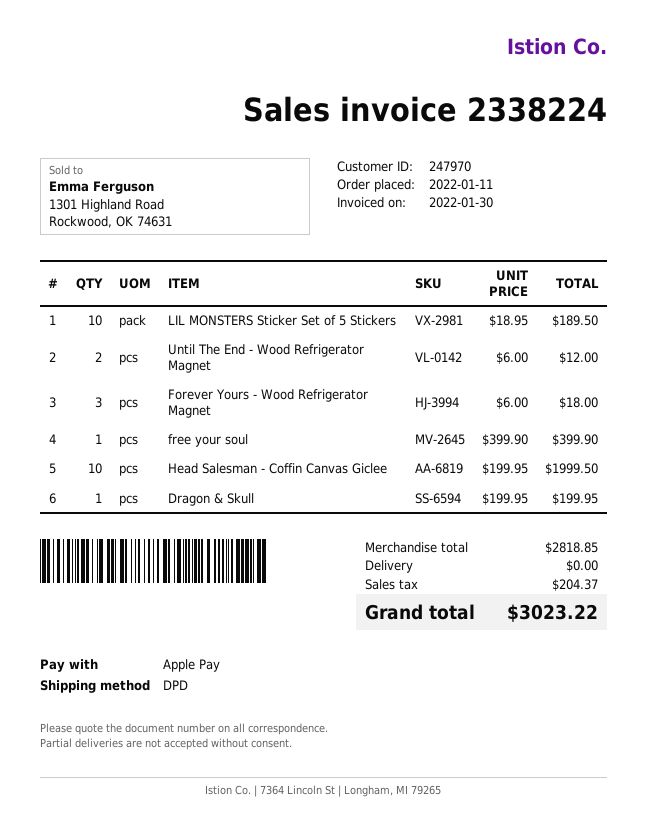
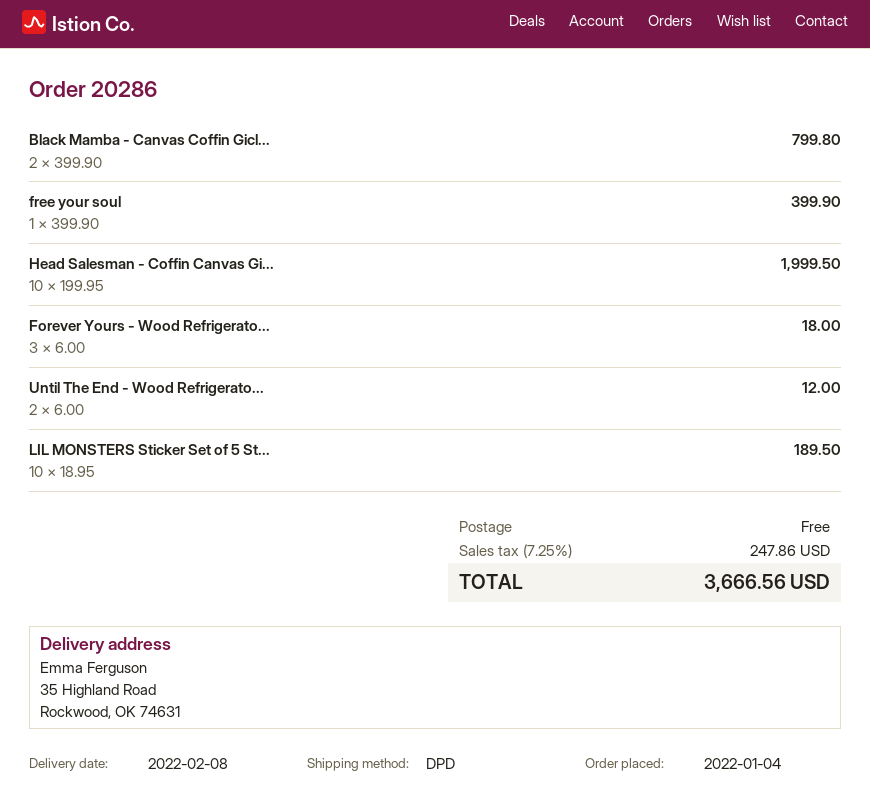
order date: 2022-01-11 -> 2022-01-04
Dragon & Skull: 1 x 199.95 = 199.95 -> none
Black Mamba - Canvas Coffin Gicl...: none -> 2 x 399.90 = 799.80
tax: 204.37 -> 247.86
total: 3023.22 -> 3666.56

